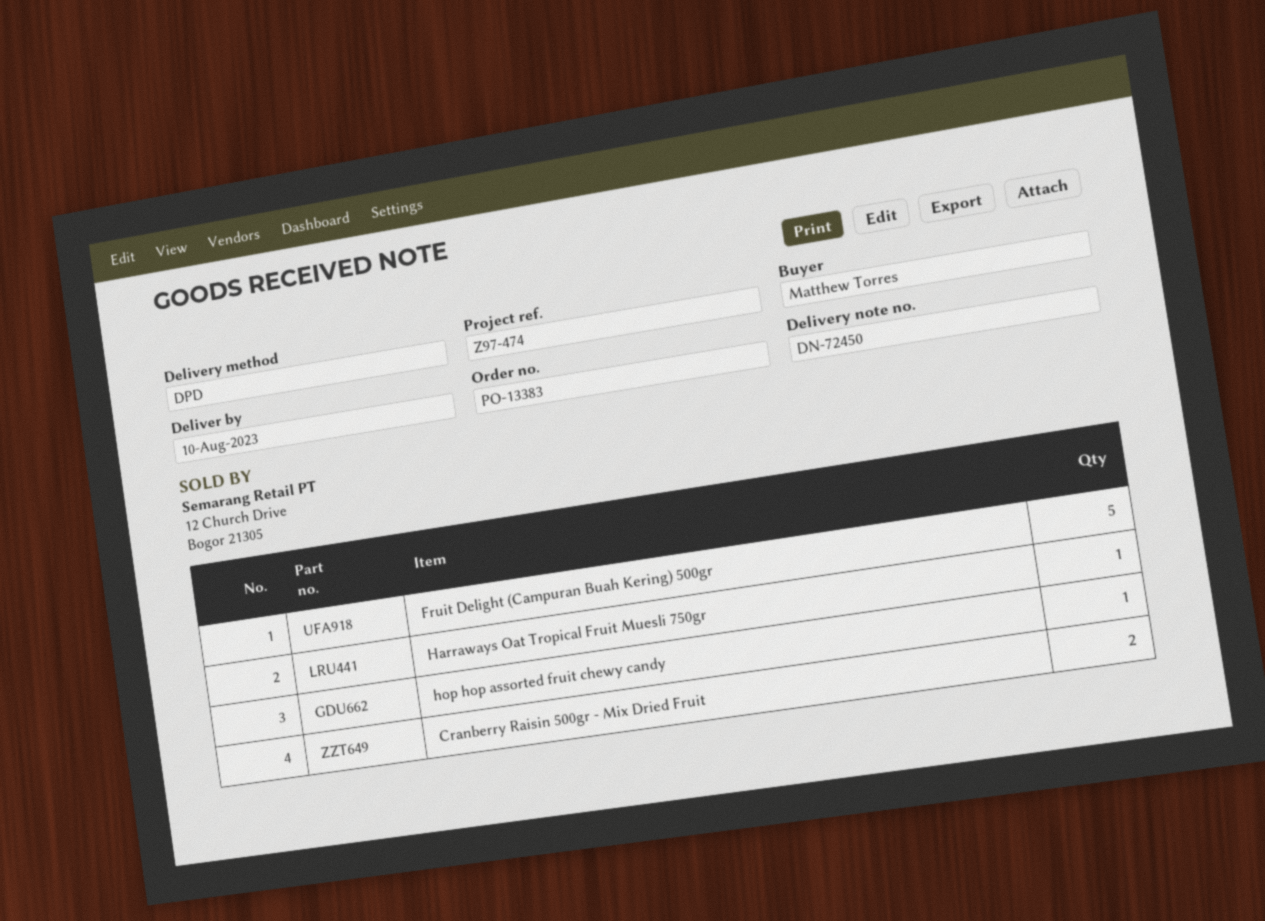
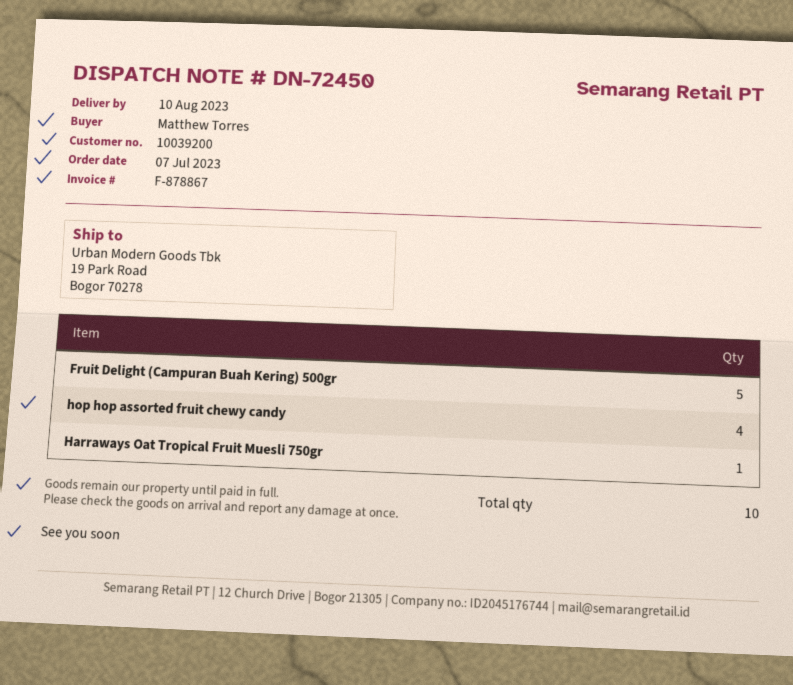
hop hop assorted fruit chewy candy: 1 -> 4
Cranberry Raisin 500gr - Mix Dried Fruit: 2 -> none

